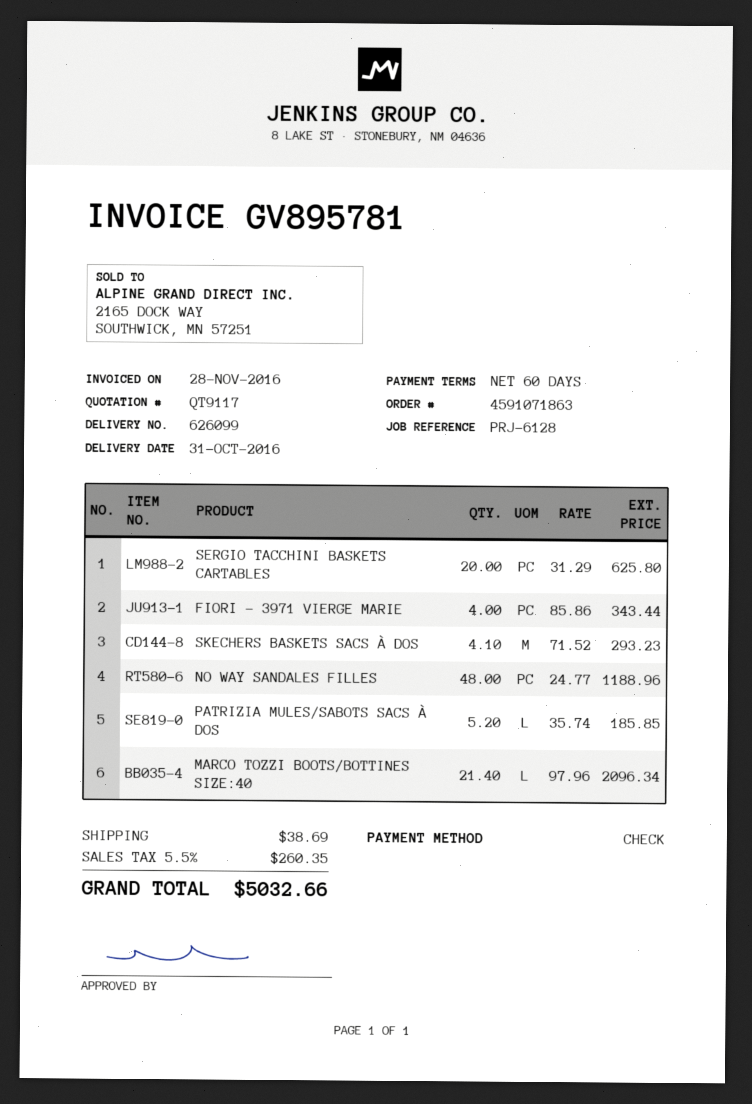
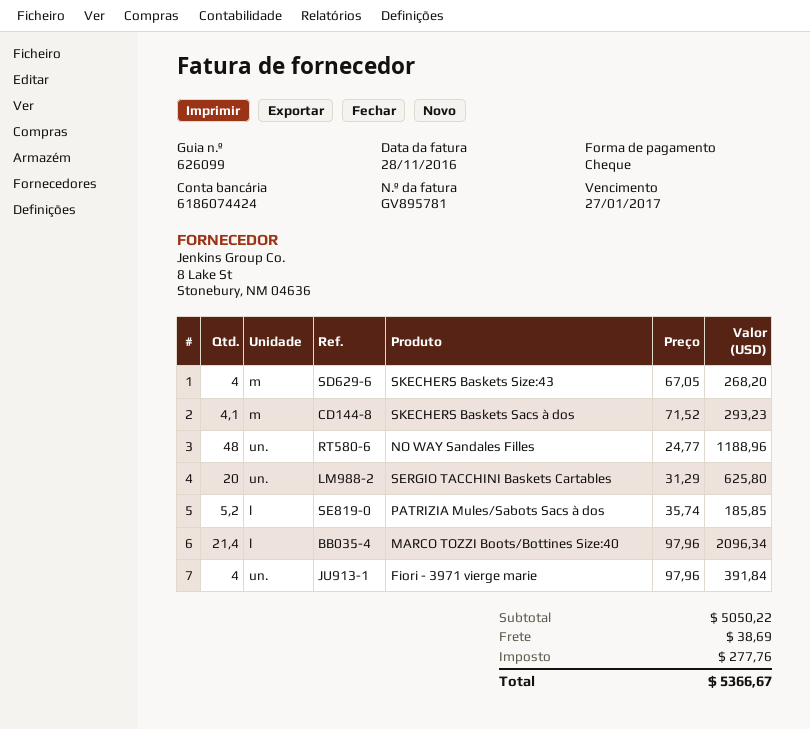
FIORI - 3971 VIERGE MARIE: 4 x 85.86 = 343.44 -> 4 x 97.96 = 391.84
SKECHERS Baskets Size:43: none -> 4 x 67.05 = 268.20
tax: 260.35 -> 277.76
total: 5032.66 -> 5366.67

